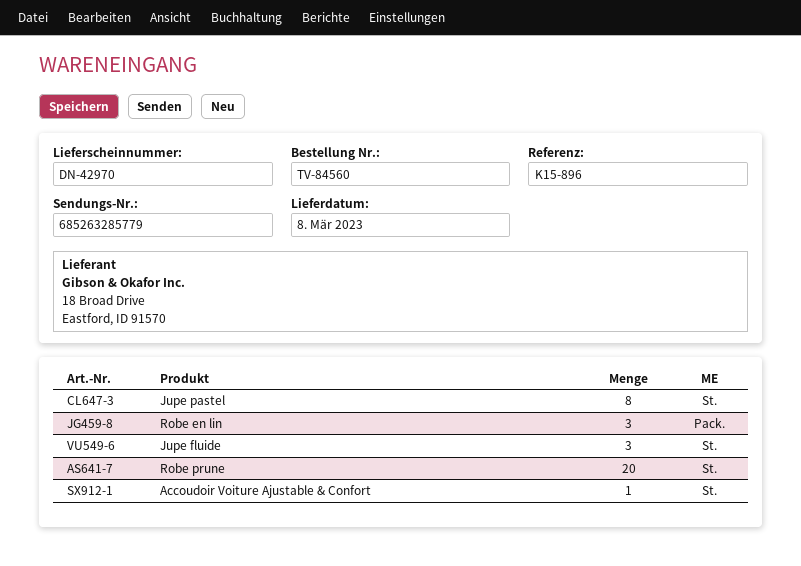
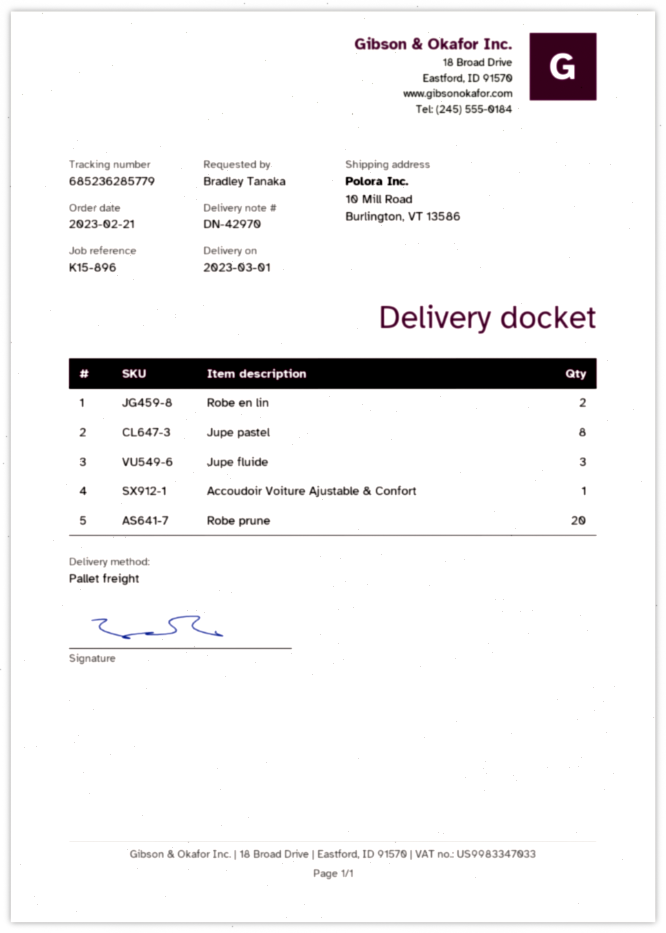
delivery date: 2023-03-08 -> 2023-03-01
tracking number: 685263285779 -> 685236285779
Robe en lin: 3 -> 2

